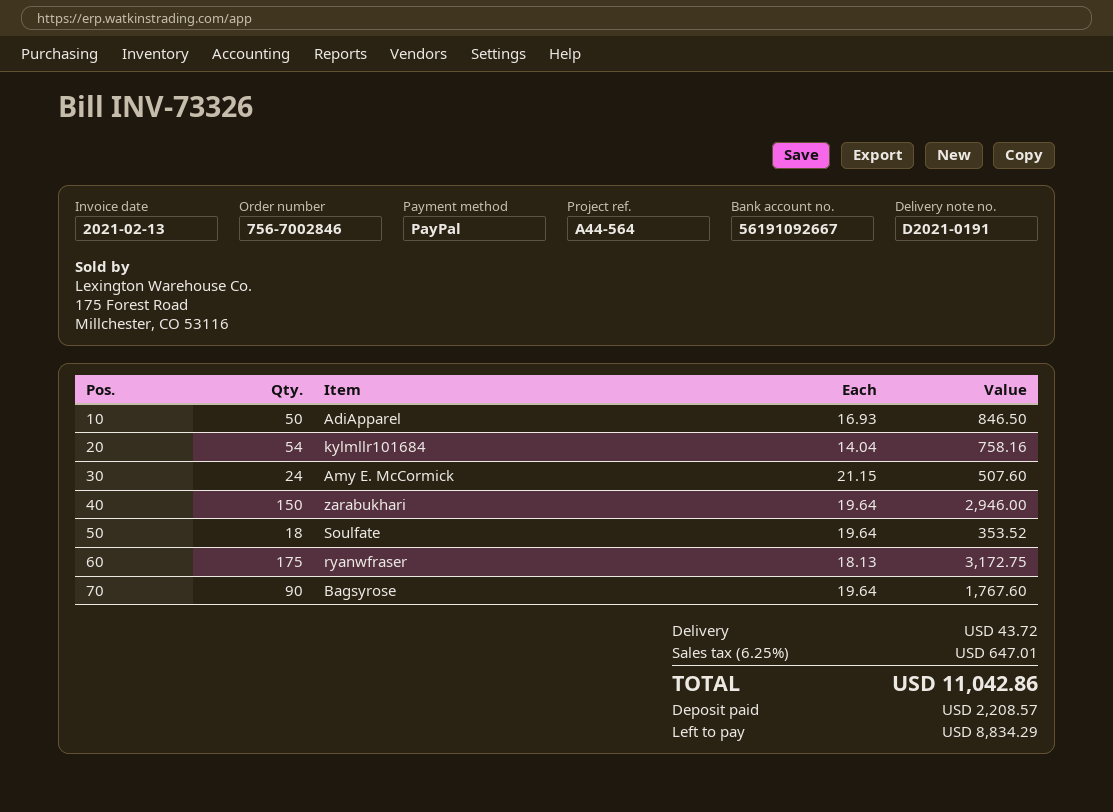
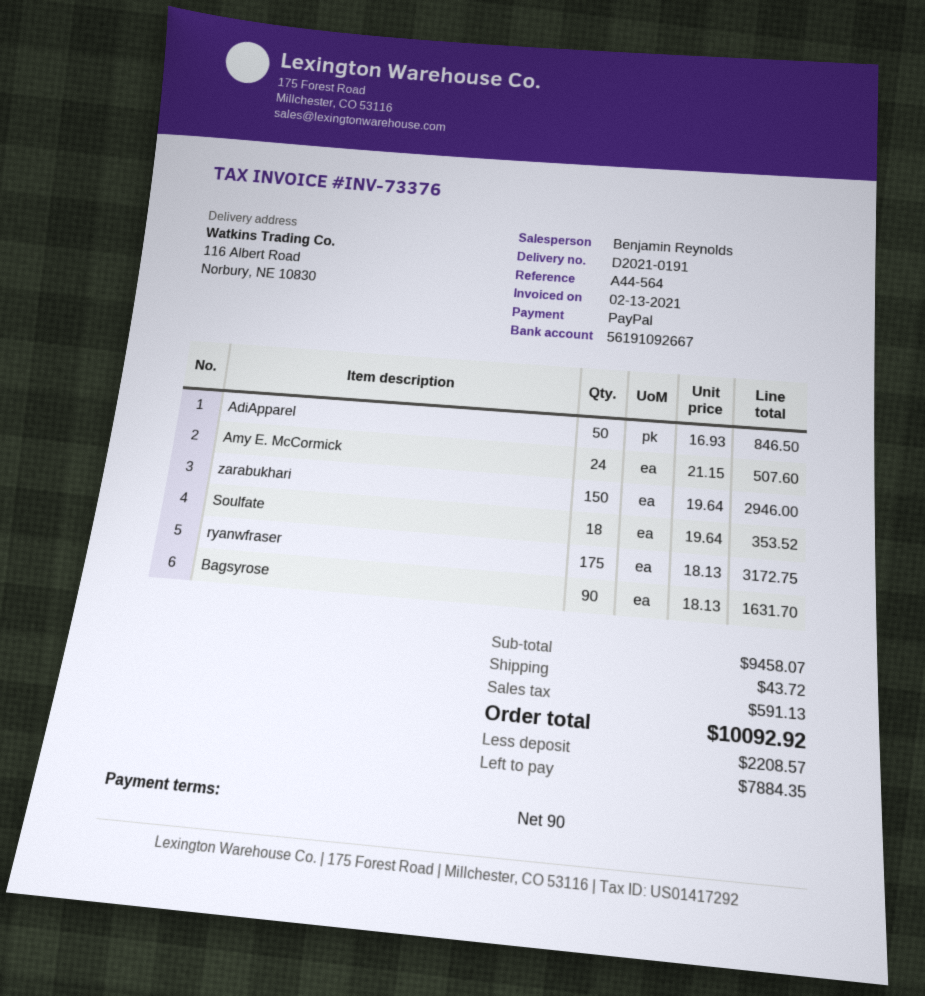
invoice number: INV-73326 -> INV-73376
kylmllr101684: 54 x 14.04 = 758.16 -> none
Bagsyrose: 90 x 19.64 = 1767.60 -> 90 x 18.13 = 1631.70
tax: 647.01 -> 591.13
total: 11042.86 -> 10092.92
balance: 8834.29 -> 7884.35

